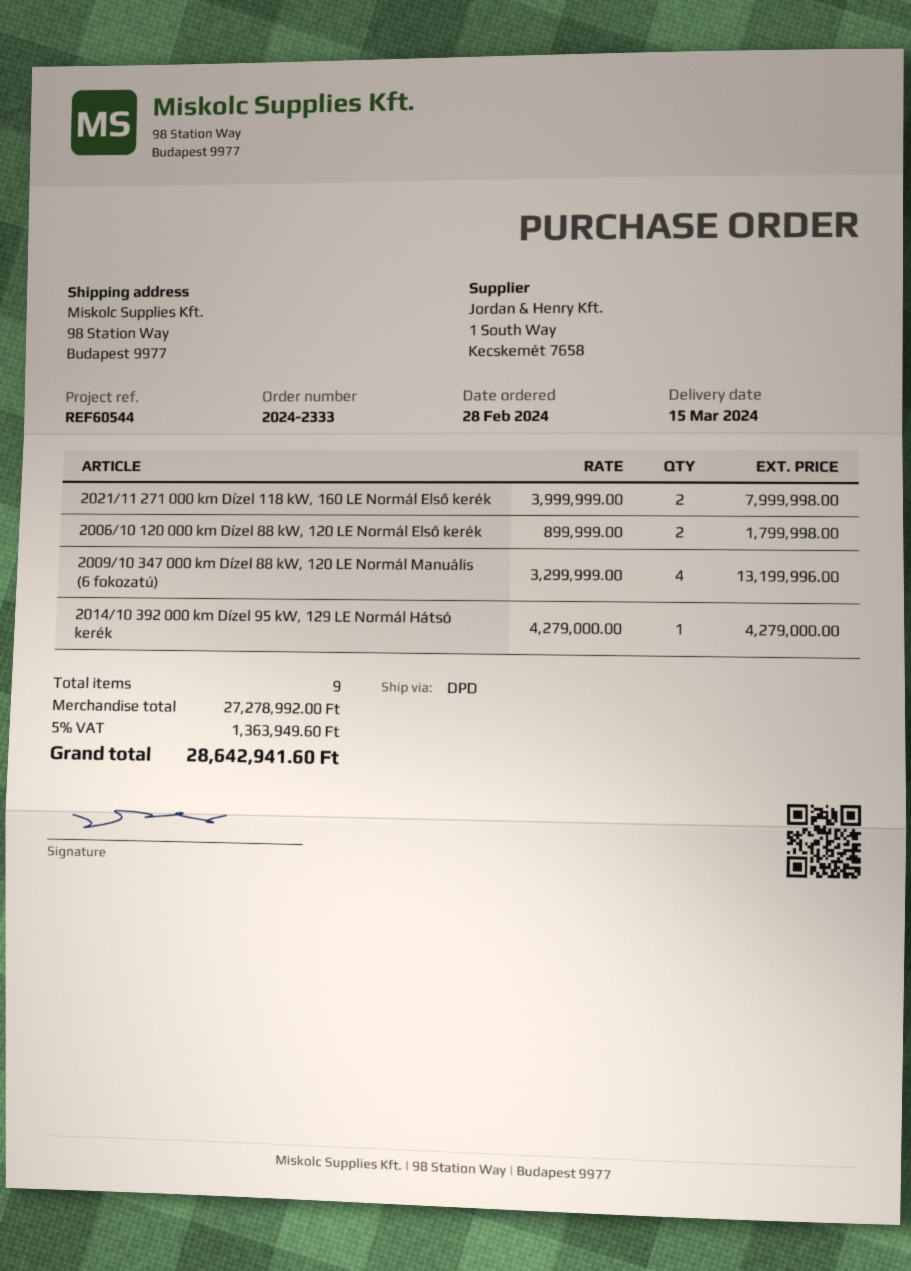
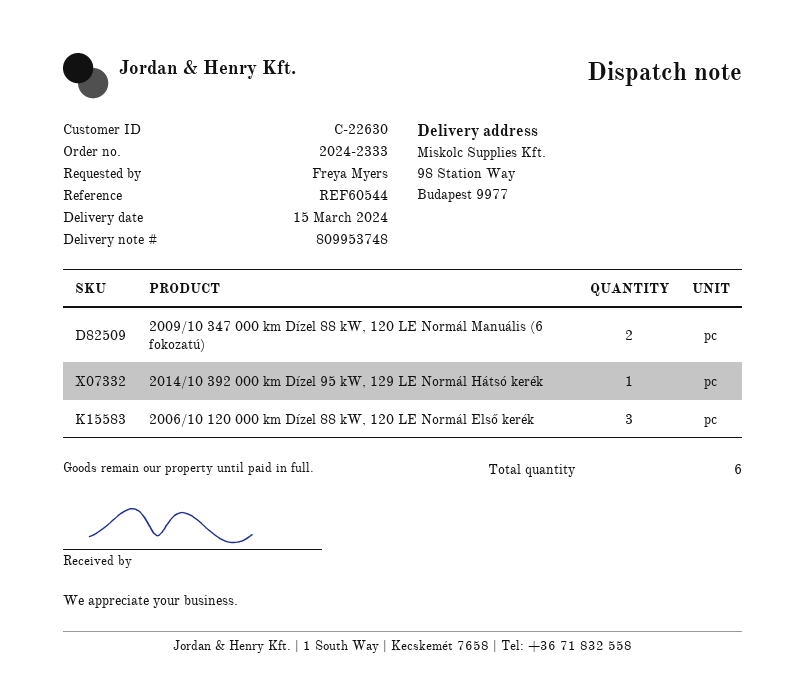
2021/11 271 000 km Dízel 118 kW, 160 LE Normál Első kerék: 2 -> none
2006/10 120 000 km Dízel 88 kW, 120 LE Normál Első kerék: 2 -> 3
2009/10 347 000 km Dízel 88 kW, 120 LE Normál Manuális (6 fokozatú): 4 -> 2
total quantity: 9 -> 6

